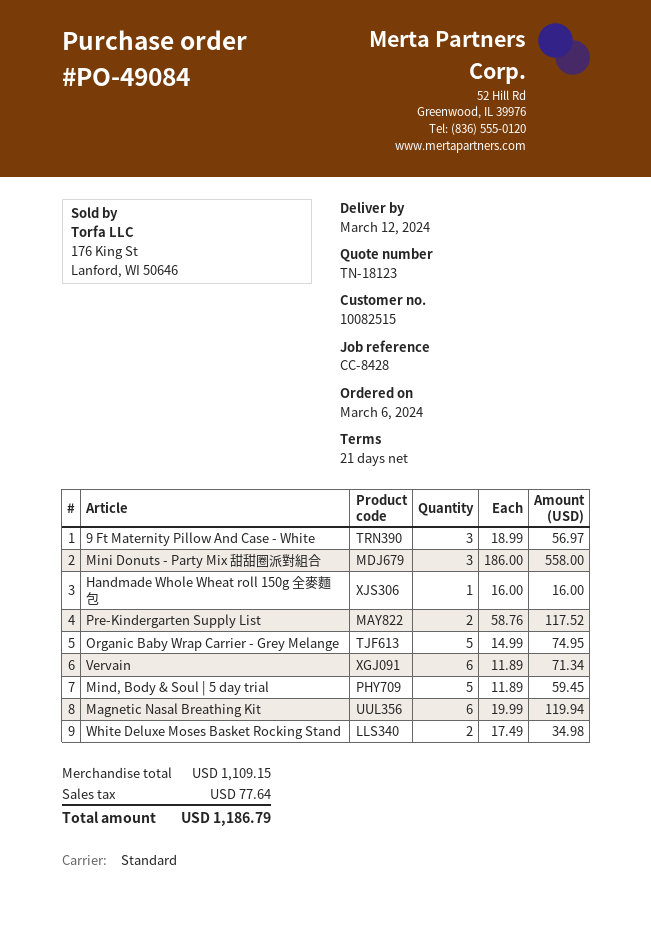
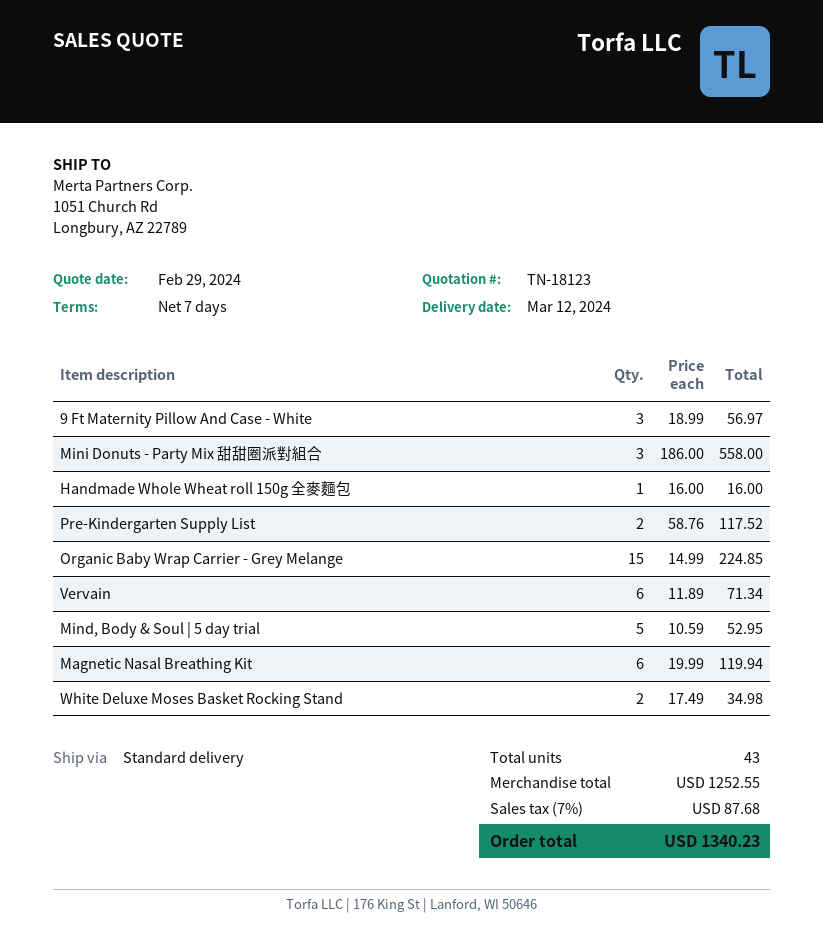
payment terms: 21 days -> 7 days
Organic Baby Wrap Carrier - Grey Melange: 5 x 14.99 = 74.95 -> 15 x 14.99 = 224.85
Mind, Body & Soul | 5 day trial: 5 x 11.89 = 59.45 -> 5 x 10.59 = 52.95
subtotal: 1109.15 -> 1252.55
tax: 77.64 -> 87.68
total: 1186.79 -> 1340.23

